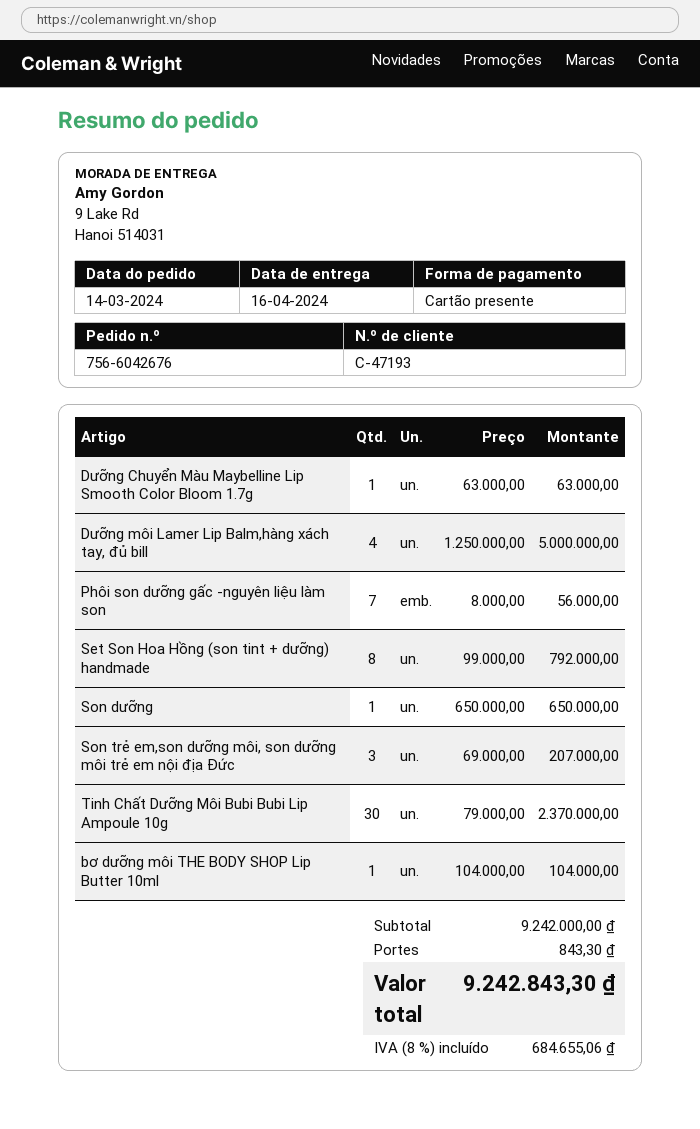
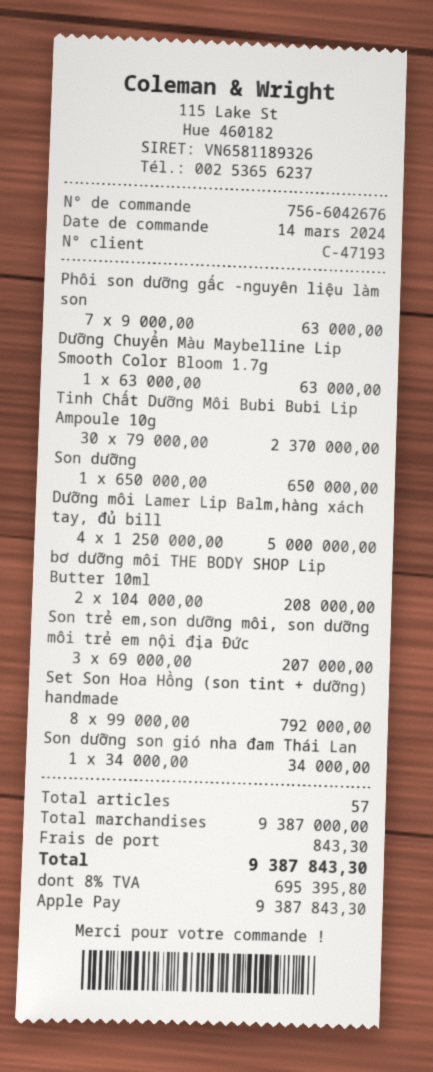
payment method: gift card -> Apple Pay
Phôi son dưỡng gấc -nguyên liệu làm son: 7 x 8000.00 = 56000.00 -> 7 x 9000.00 = 63000.00
bơ dưỡng môi THE BODY SHOP Lip Butter 10ml: 1 x 104000.00 = 104000.00 -> 2 x 104000.00 = 208000.00
Son dưỡng son gió nha đam Thái Lan: none -> 1 x 34000.00 = 34000.00
subtotal: 9242000.00 -> 9387000.00
tax: 8% = 684655.06 -> 8% = 695395.80
total: 9242843.30 -> 9387843.30

